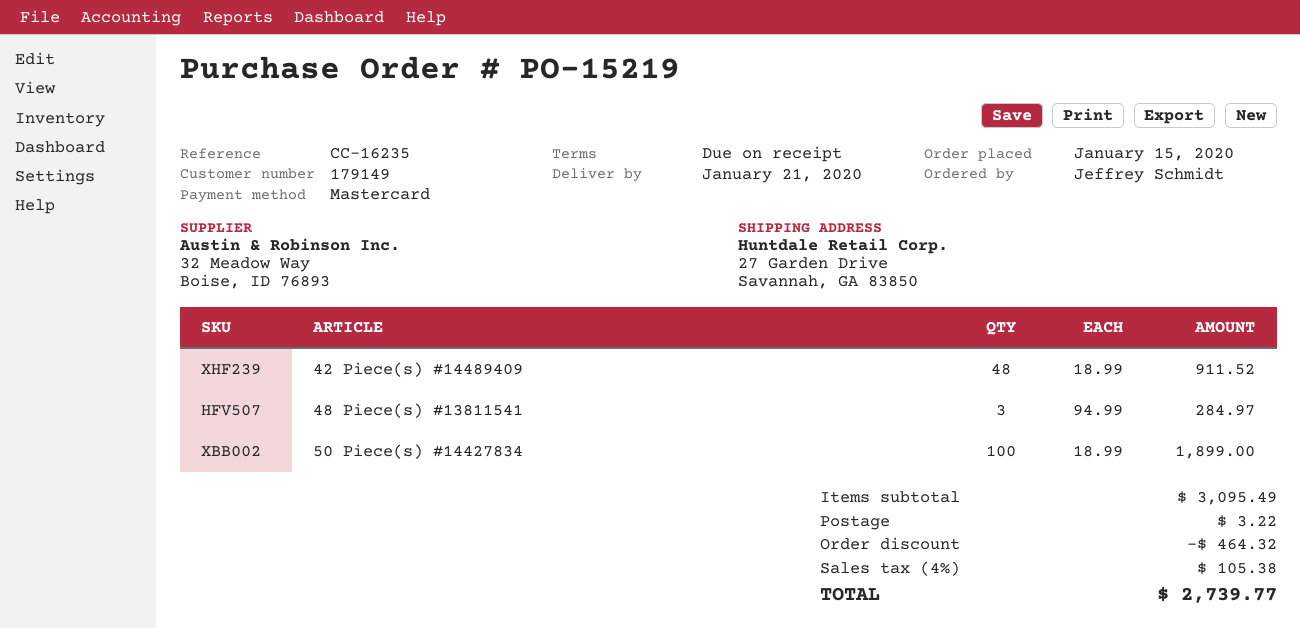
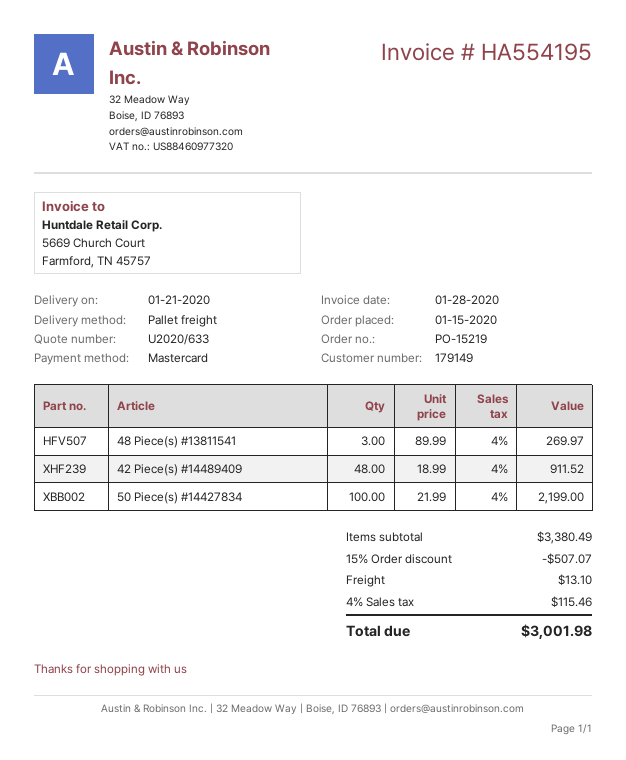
48 Piece(s) #13811541: 3 x 94.99 = 284.97 -> 3 x 89.99 = 269.97
50 Piece(s) #14427834: 100 x 18.99 = 1899.00 -> 100 x 21.99 = 2199.00
subtotal: 3095.49 -> 3380.49
discount: 464.32 -> 507.07
shipping: 3.22 -> 13.10
tax: 4% = 105.38 -> 4% = 115.46
total: 2739.77 -> 3001.98

